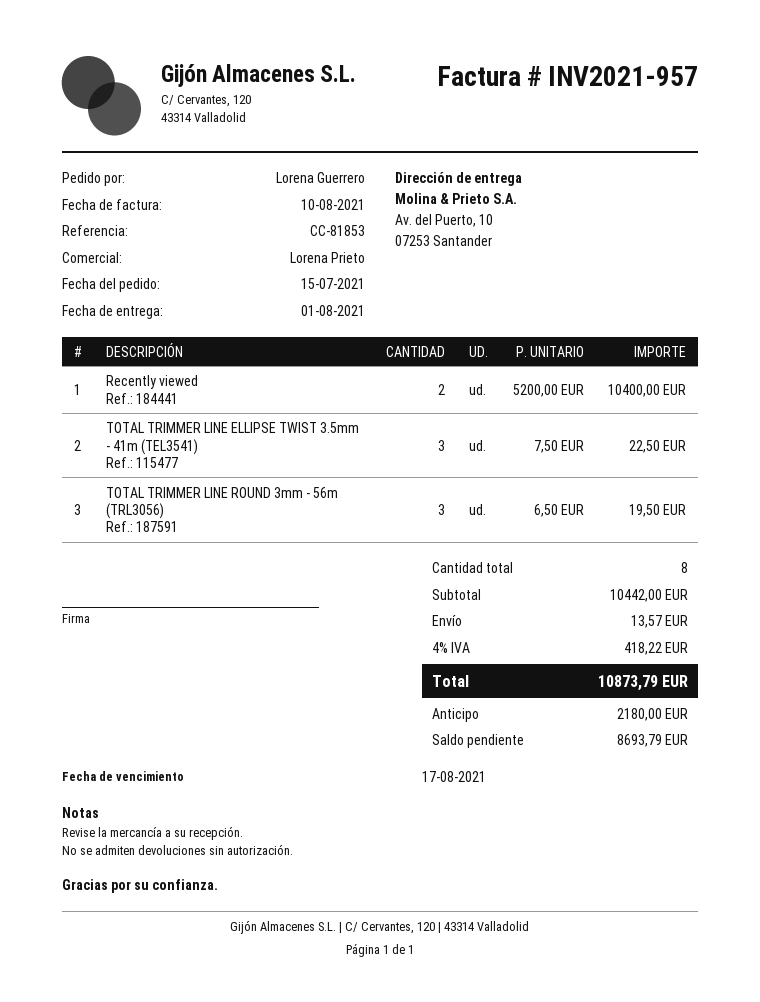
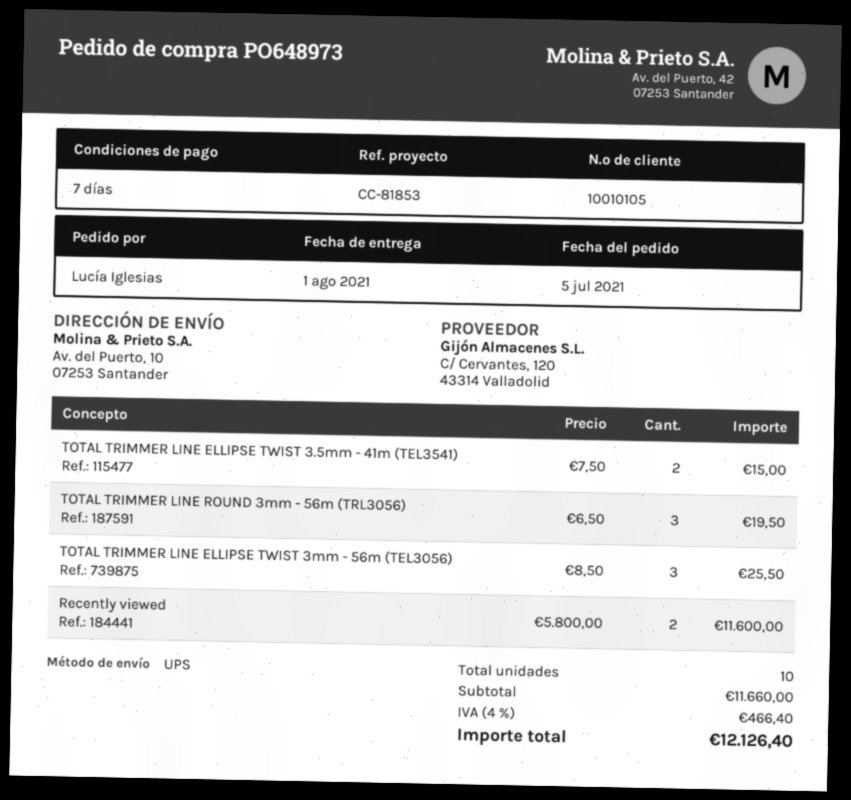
order date: 2021-07-15 -> 2021-07-05
ordered by: Lorena Guerrero -> Lucía Iglesias
Recently viewed: 2 x 5200.00 = 10400.00 -> 2 x 5800.00 = 11600.00
TOTAL TRIMMER LINE ELLIPSE TWIST 3.5mm - 41m (TEL3541): 3 x 7.50 = 22.50 -> 2 x 7.50 = 15.00
TOTAL TRIMMER LINE ELLIPSE TWIST 3mm - 56m (TEL3056): none -> 3 x 8.50 = 25.50
total quantity: 8 -> 10
subtotal: 10442.00 -> 11660.00
shipping: 13.57 -> none
tax: 4% = 418.22 -> 4% = 466.40
total: 10873.79 -> 12126.40

